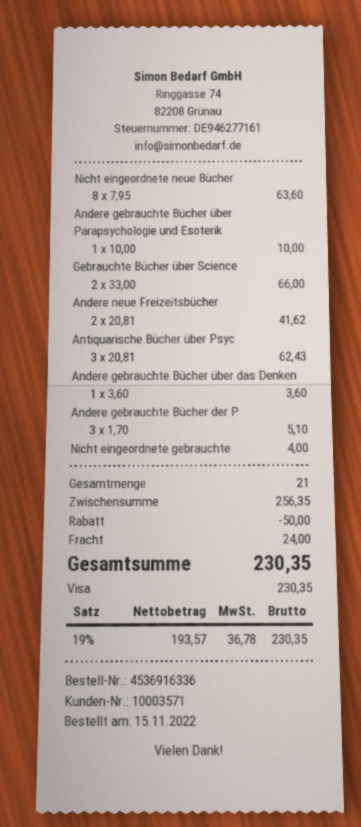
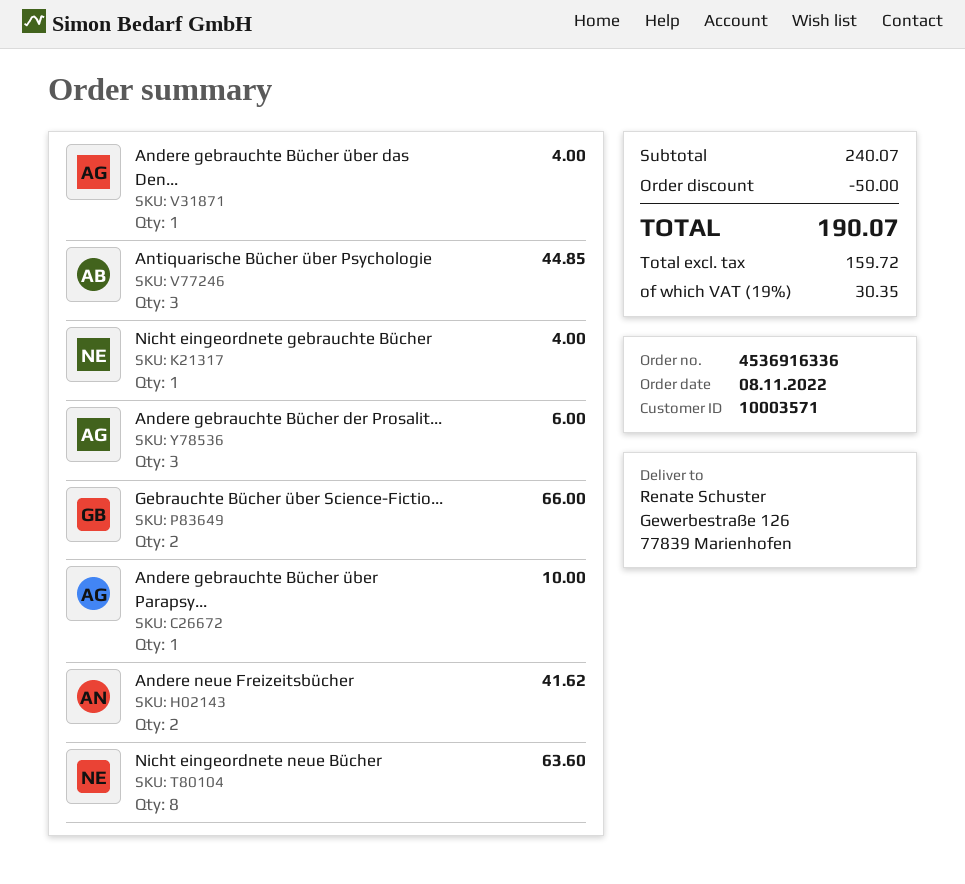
order date: 2022-11-15 -> 2022-11-08
Antiquarische Bücher über Psyc: 3 for 62.43 -> 3 for 44.85
Andere gebrauchte Bücher über das Denken: 1 for 3.60 -> 1 for 4.00
Andere gebrauchte Bücher der P: 3 for 5.10 -> 3 for 6.00
subtotal: 256.35 -> 240.07
shipping: 24.00 -> none
net: 193.57 -> 159.72
tax: 19% = 36.78 -> 19% = 30.35
total: 230.35 -> 190.07

